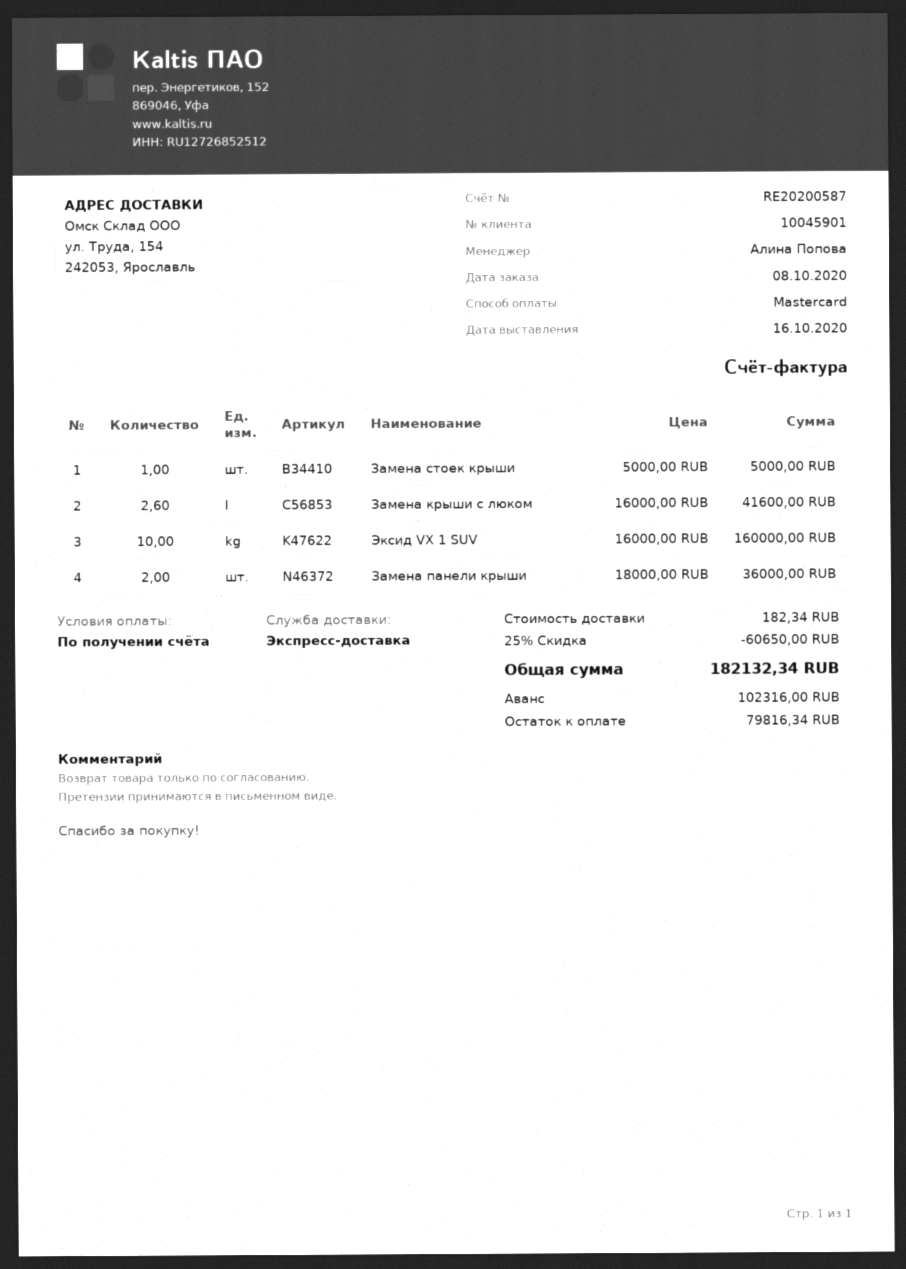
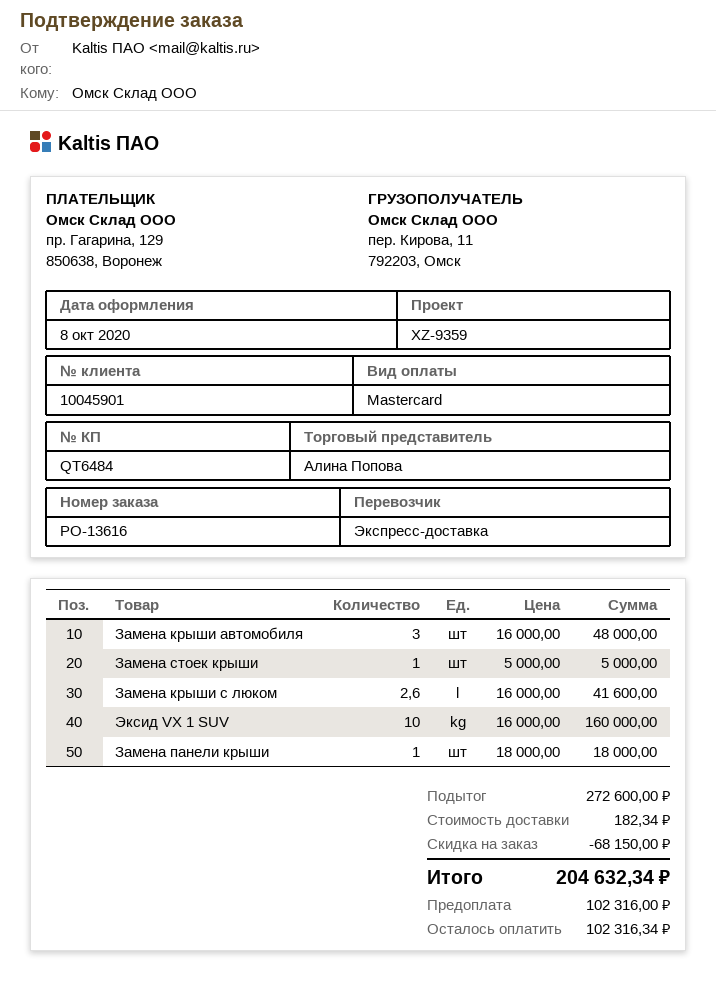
ship to: ул. Труда, 154, 242053, Ярославль -> пер. Кирова, 11, 792203, Омск
Замена панели крыши: 2 x 18000.00 = 36000.00 -> 1 x 18000.00 = 18000.00
Замена крыши автомобиля: none -> 3 x 16000.00 = 48000.00
discount: 60650.00 -> 68150.00
total: 182132.34 -> 204632.34
balance: 79816.34 -> 102316.34

